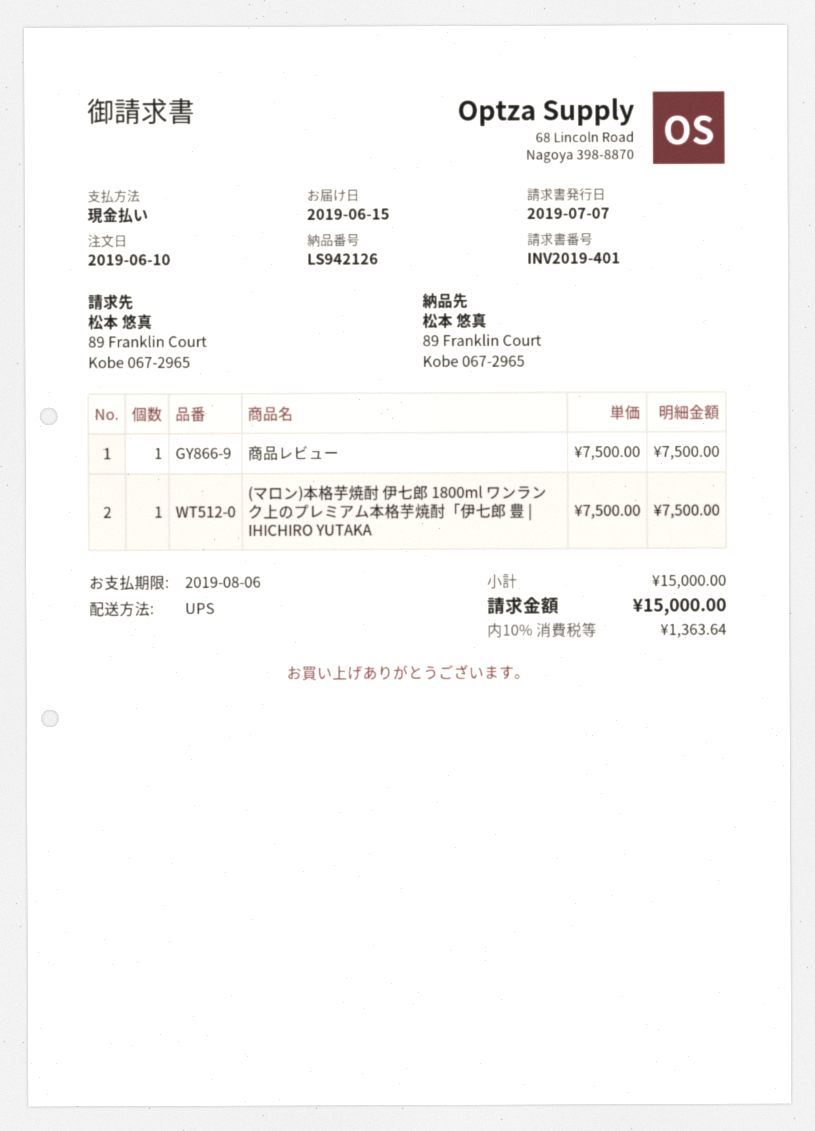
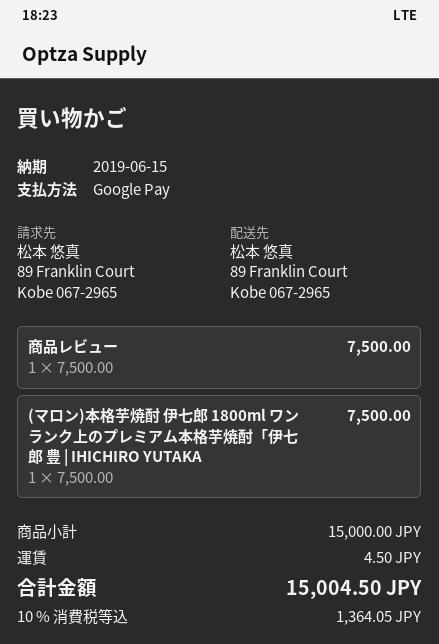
payment method: cash -> Google Pay
shipping: none -> 4.50
tax: 10% = 1363.64 -> 10% = 1364.05
total: 15000.00 -> 15004.50

